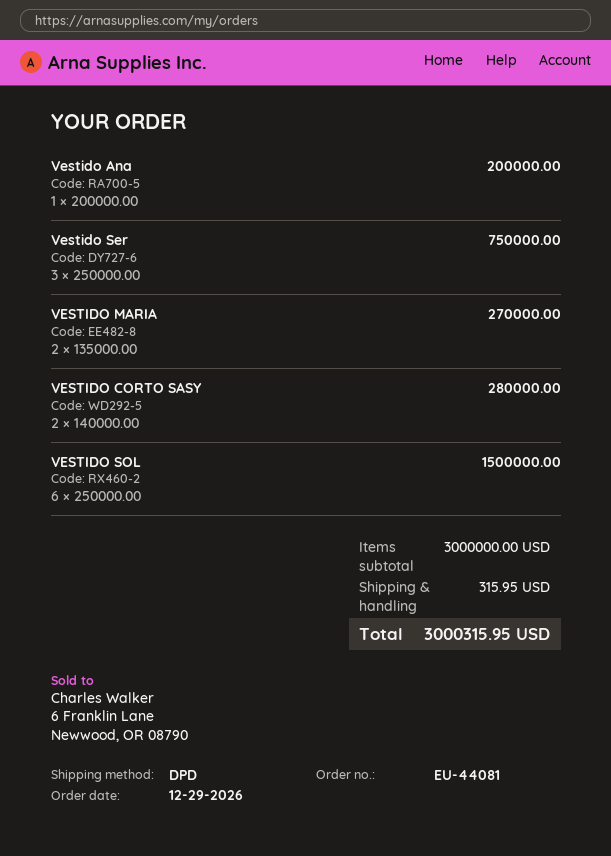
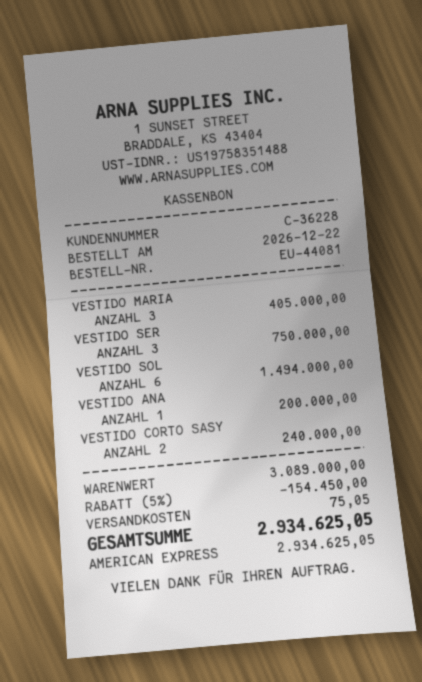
order date: 2026-12-29 -> 2026-12-22
VESTIDO MARIA: 2 for 270000.00 -> 3 for 405000.00
VESTIDO CORTO SASY: 2 for 280000.00 -> 2 for 240000.00
VESTIDO SOL: 6 for 1500000.00 -> 6 for 1494000.00
subtotal: 3000000.00 -> 3089000.00
discount: none -> 5% = 154450.00
shipping: 315.95 -> 75.05
total: 3000315.95 -> 2934625.05

